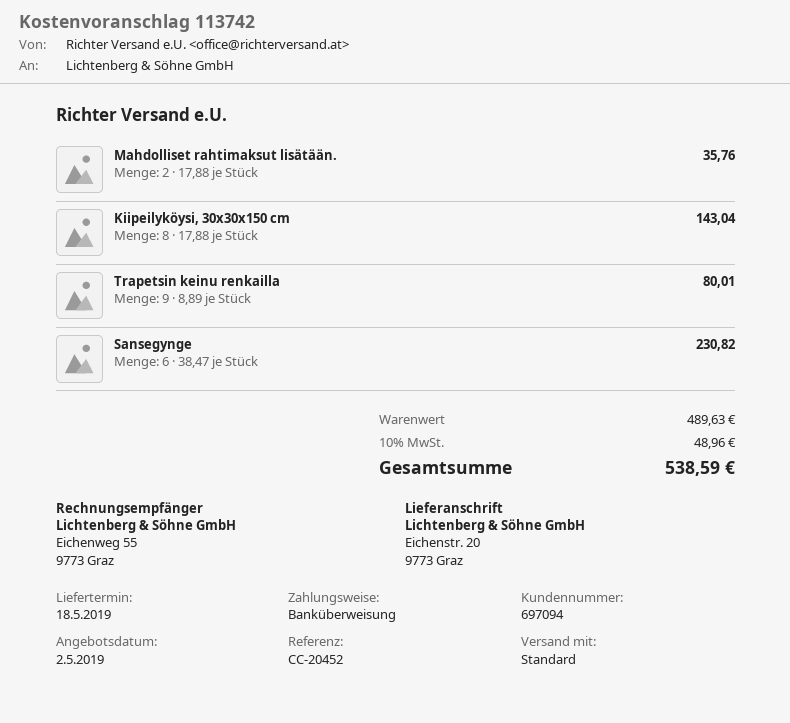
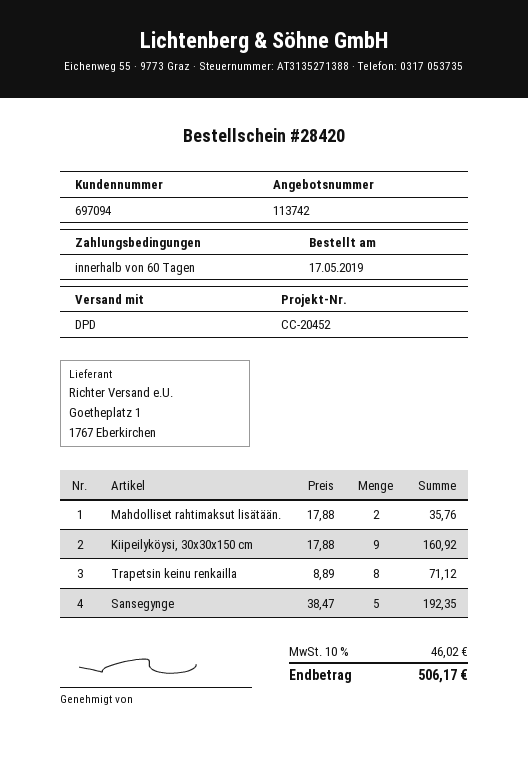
shipping method: standard -> DPD
Kiipeilyköysi, 30x30x150 cm: 8 x 17.88 = 143.04 -> 9 x 17.88 = 160.92
Trapetsin keinu renkailla: 9 x 8.89 = 80.01 -> 8 x 8.89 = 71.12
Sansegynge: 6 x 38.47 = 230.82 -> 5 x 38.47 = 192.35
tax: 10% = 48.96 -> 10% = 46.02
total: 538.59 -> 506.17

